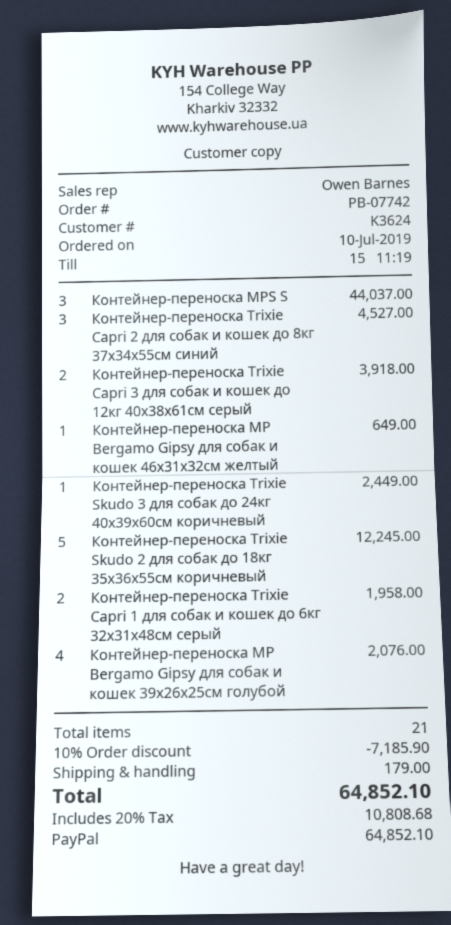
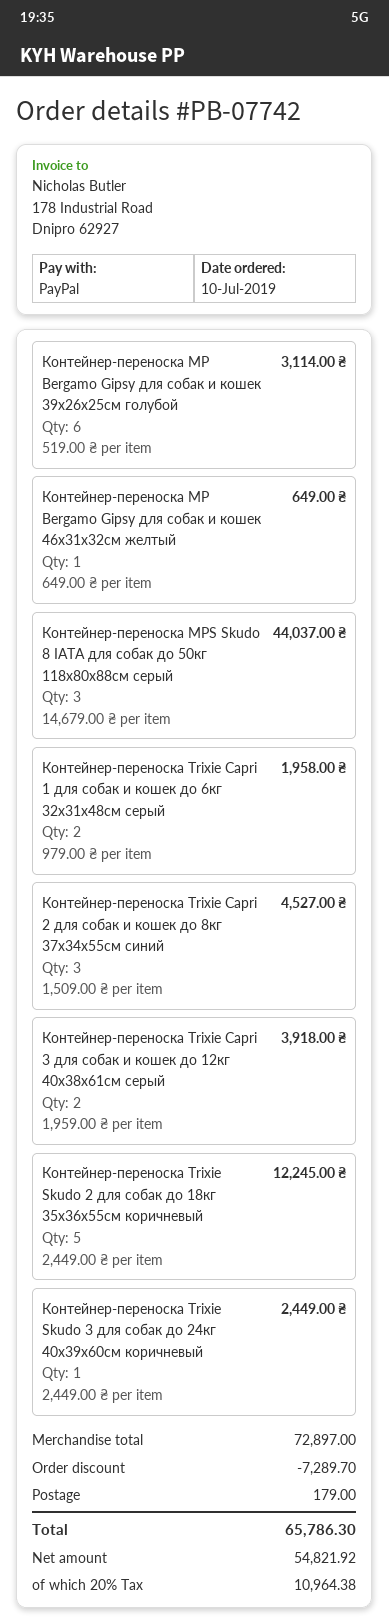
Контейнер-переноска MP Bergamo Gipsy для собак и кошек 39х26х25см голубой: 4 for 2076.00 -> 6 for 3114.00
discount: 7185.90 -> 7289.70
tax: 20% = 10808.68 -> 20% = 10964.38
total: 64852.10 -> 65786.30

